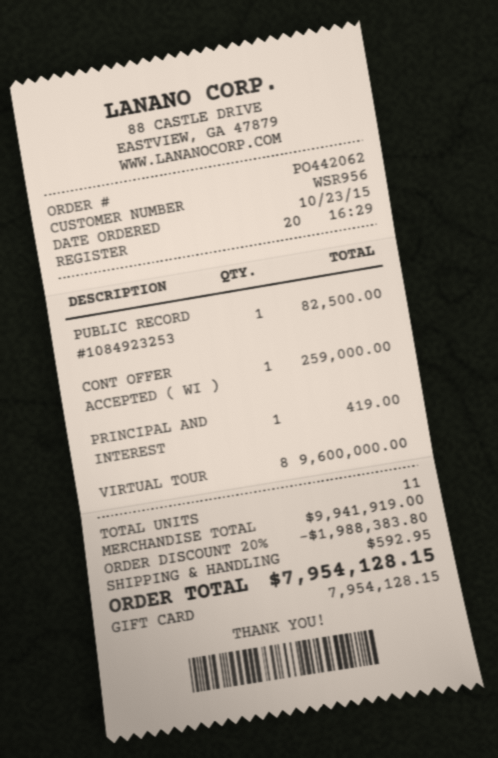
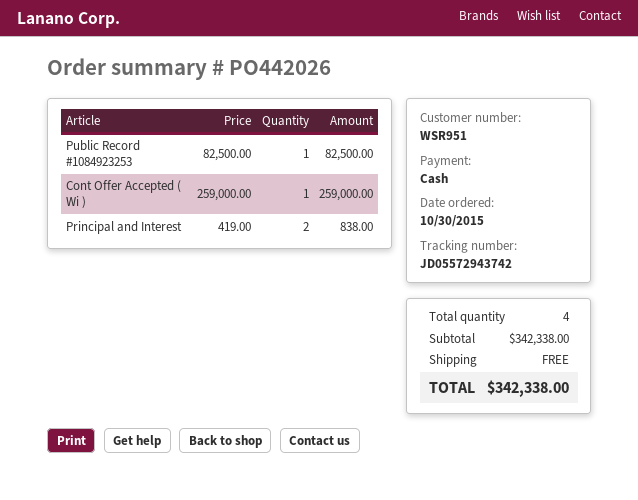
order number: PO442062 -> PO442026
order date: 2015-10-23 -> 2015-10-30
customer number: WSR956 -> WSR951
payment method: gift card -> cash
PRINCIPAL AND INTEREST: 1 for 419.00 -> 2 for 838.00
VIRTUAL TOUR: 8 for 9600000.00 -> none
total quantity: 11 -> 4
subtotal: 9941919.00 -> 342338.00
discount: 20% = 1988383.80 -> none
shipping: 592.95 -> 0.00
total: 7954128.15 -> 342338.00

